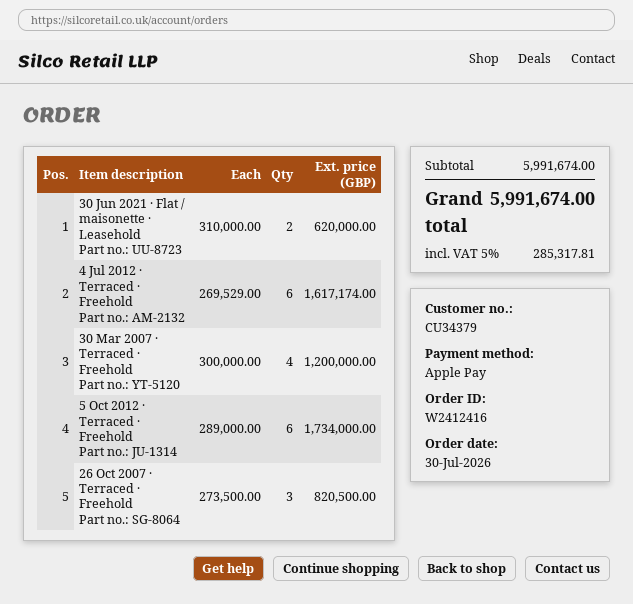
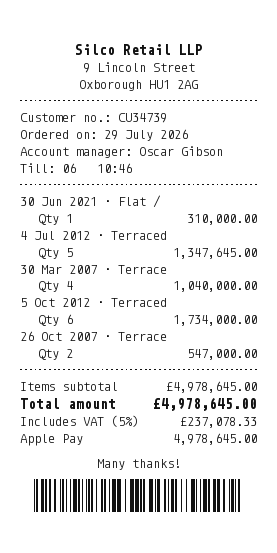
order date: 2026-07-30 -> 2026-07-29
customer number: CU34379 -> CU34739
30 Jun 2021 · Flat / maisonette · Leasehold: 2 for 620000.00 -> 1 for 310000.00
4 Jul 2012 · Terraced · Freehold: 6 for 1617174.00 -> 5 for 1347645.00
30 Mar 2007 · Terraced · Freehold: 4 for 1200000.00 -> 4 for 1040000.00
26 Oct 2007 · Terraced · Freehold: 3 for 820500.00 -> 2 for 547000.00
subtotal: 5991674.00 -> 4978645.00
tax: 5% = 285317.81 -> 5% = 237078.33
total: 5991674.00 -> 4978645.00

